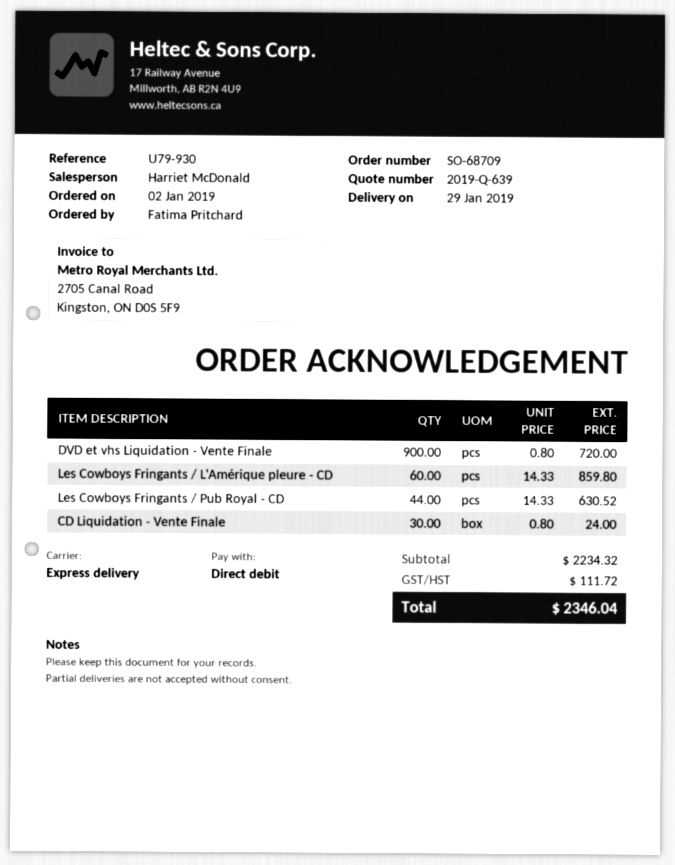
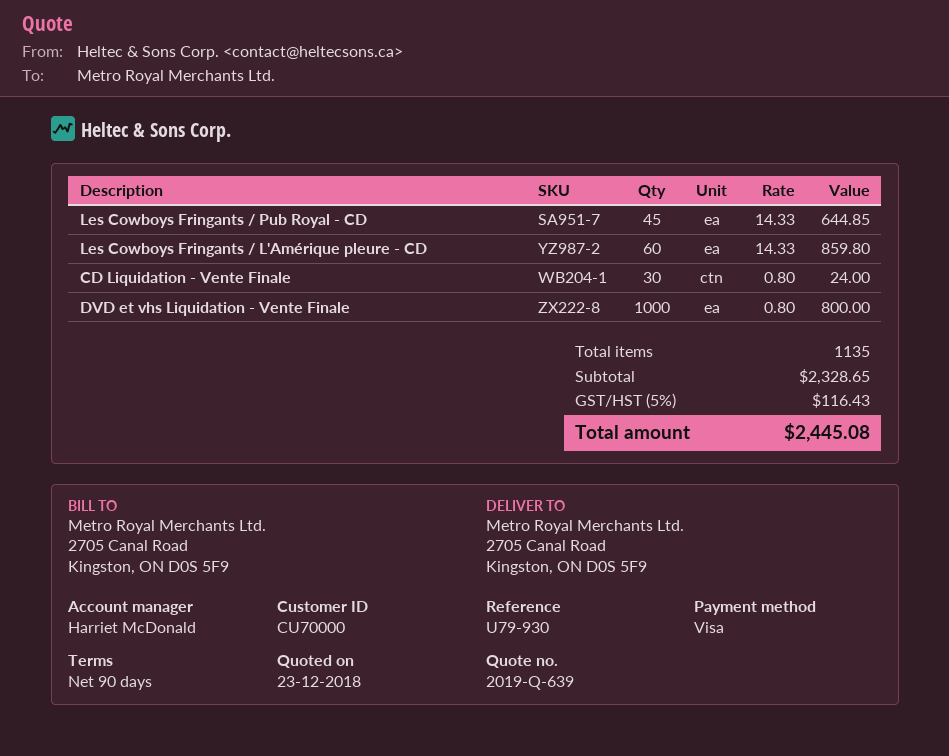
payment method: direct debit -> Visa
DVD et vhs Liquidation - Vente Finale: 900 x 0.80 = 720.00 -> 1000 x 0.80 = 800.00
Les Cowboys Fringants / Pub Royal - CD: 44 x 14.33 = 630.52 -> 45 x 14.33 = 644.85
subtotal: 2234.32 -> 2328.65
tax: 111.72 -> 116.43
total: 2346.04 -> 2445.08

